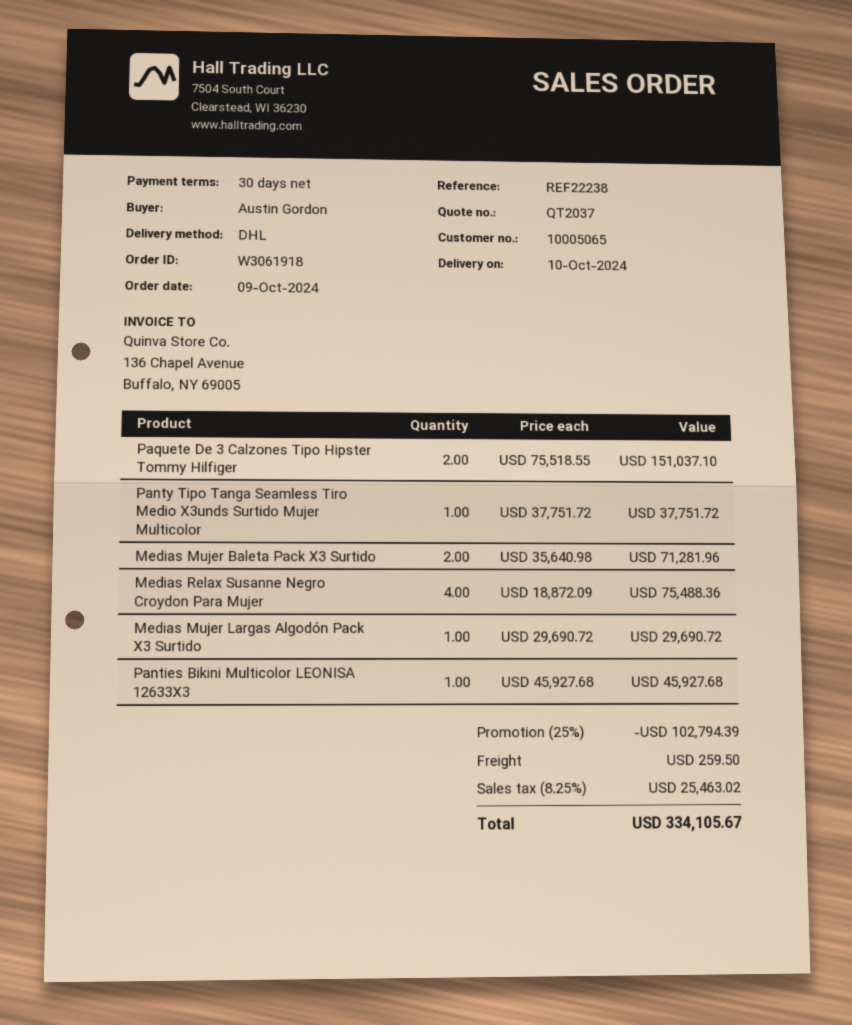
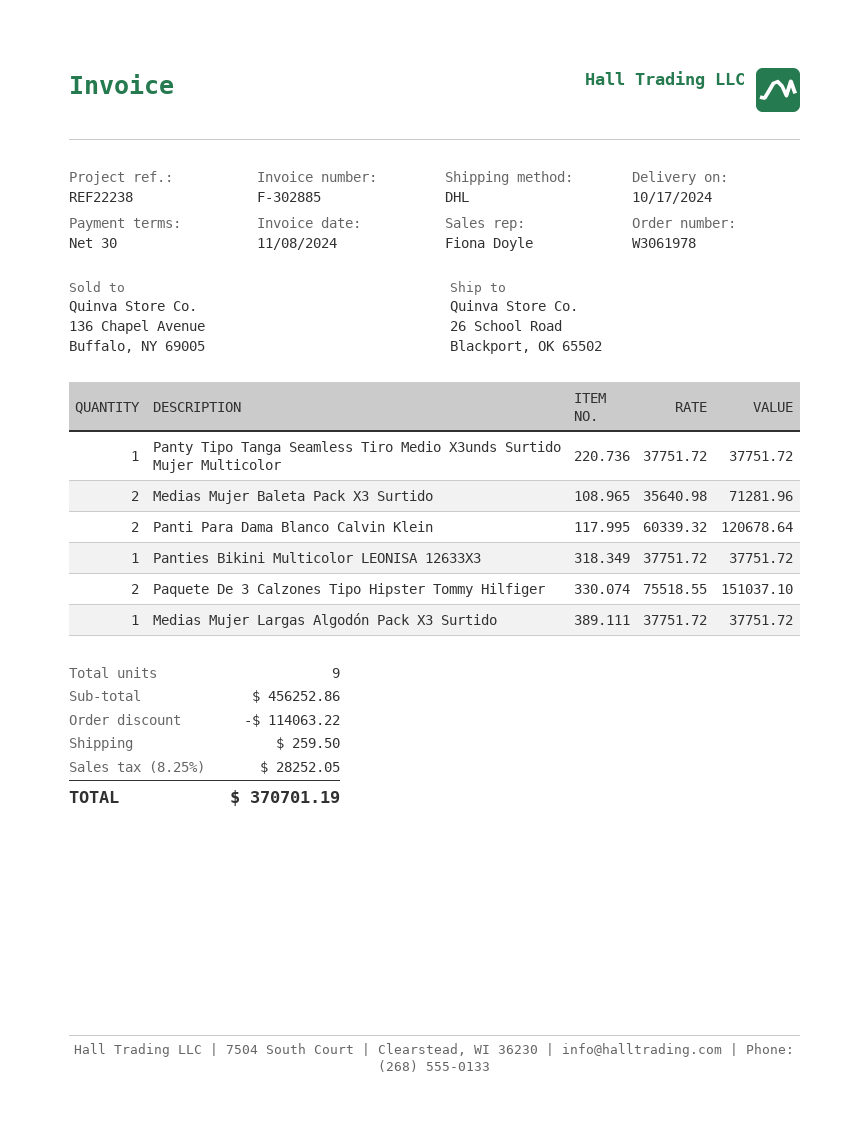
order number: W3061918 -> W3061978
delivery date: 2024-10-10 -> 2024-10-17
Medias Relax Susanne Negro Croydon Para Mujer: 4 x 18872.09 = 75488.36 -> none
Medias Mujer Largas Algodón Pack X3 Surtido: 1 x 29690.72 = 29690.72 -> 1 x 37751.72 = 37751.72
Panties Bikini Multicolor LEONISA 12633X3: 1 x 45927.68 = 45927.68 -> 1 x 37751.72 = 37751.72
Panti Para Dama Blanco Calvin Klein: none -> 2 x 60339.32 = 120678.64
discount: 102794.39 -> 114063.22
tax: 8.25% = 25463.02 -> 8.25% = 28252.05
total: 334105.67 -> 370701.19

